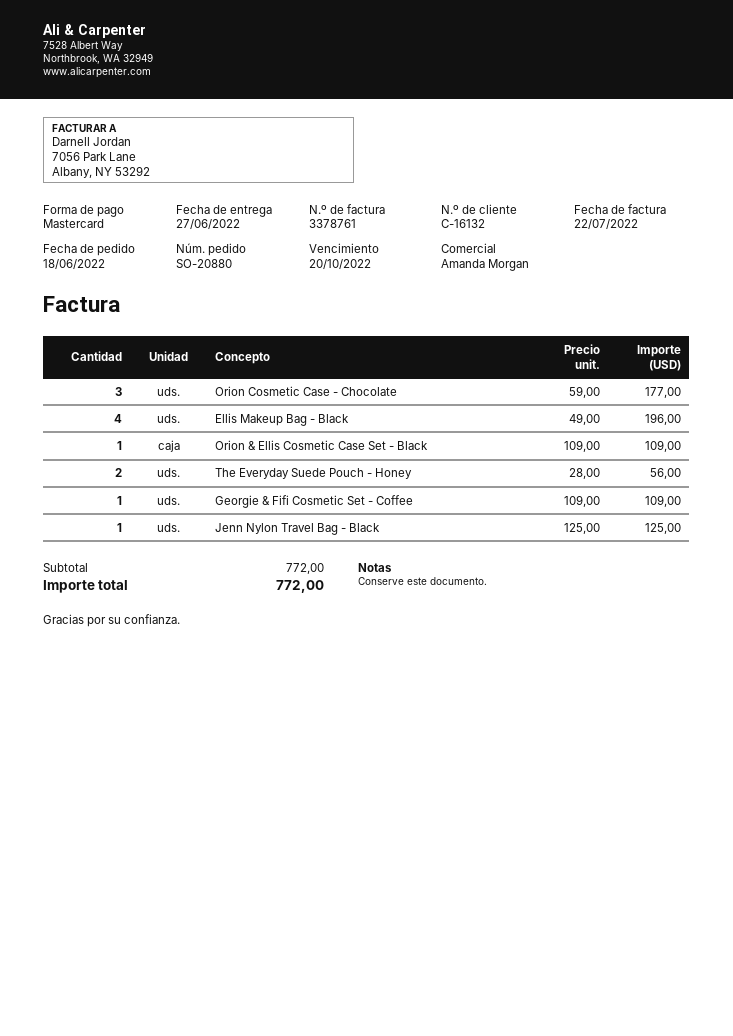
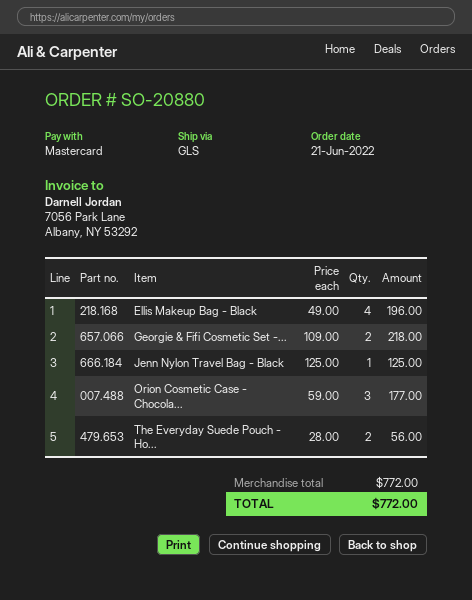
order date: 2022-06-18 -> 2022-06-21
Orion & Ellis Cosmetic Case Set - Black: 1 x 109.00 = 109.00 -> none
Georgie & Fifi Cosmetic Set - Coffee: 1 x 109.00 = 109.00 -> 2 x 109.00 = 218.00

